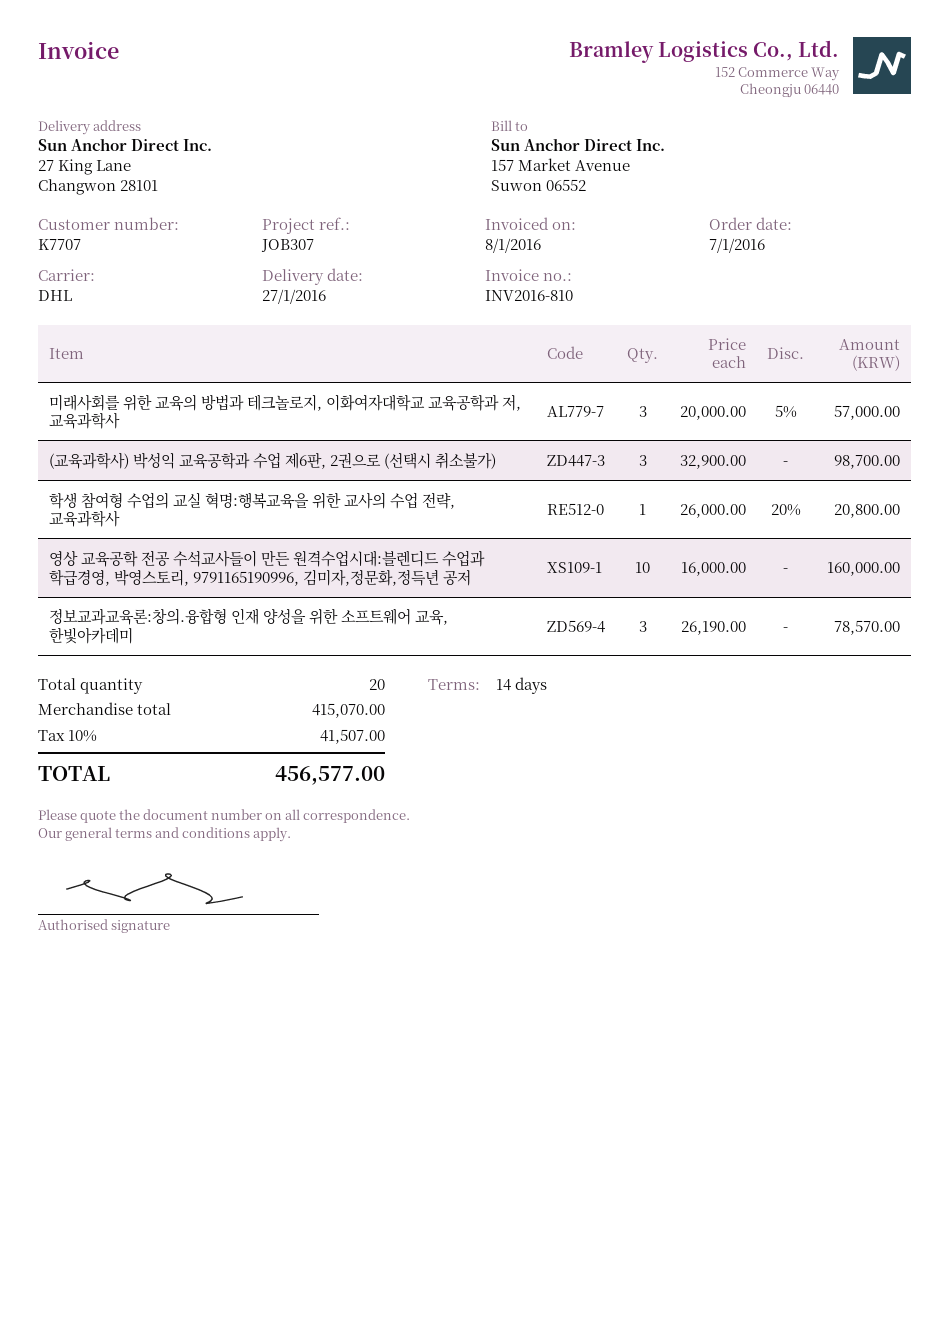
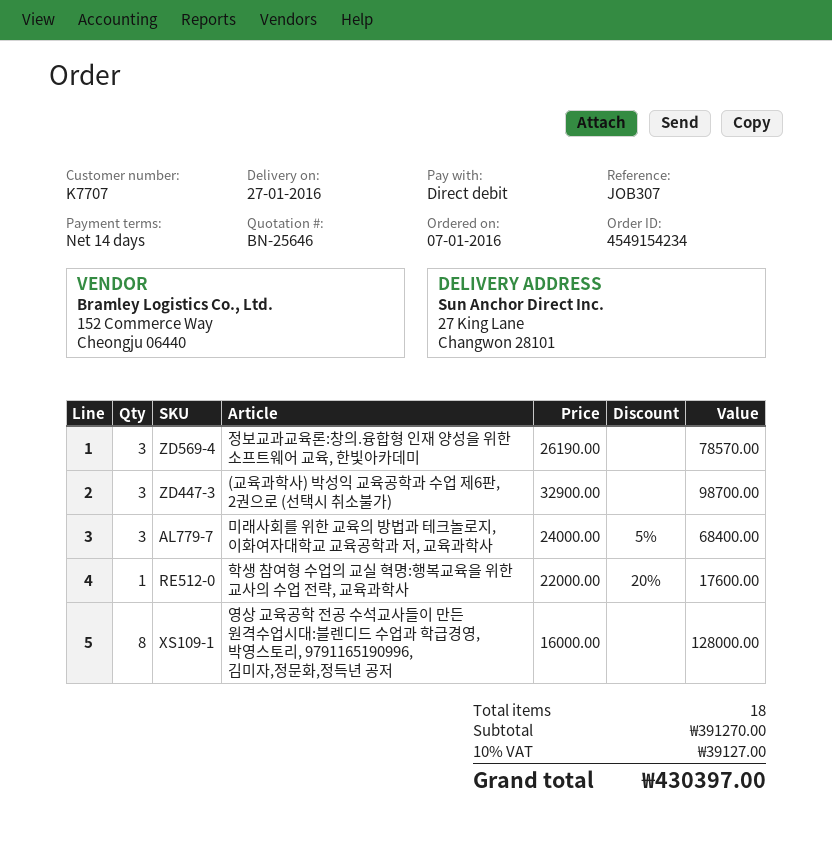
미래사회를 위한 교육의 방법과 테크놀로지, 이화여자대학교 교육공학과 저, 교육과학사: 3 x 20000.00 - 5% = 57000.00 -> 3 x 24000.00 - 5% = 68400.00
학생 참여형 수업의 교실 혁명:행복교육을 위한 교사의 수업 전략, 교육과학사: 1 x 26000.00 - 20% = 20800.00 -> 1 x 22000.00 - 20% = 17600.00
영상 교육공학 전공 수석교사들이 만든 원격수업시대:블렌디드 수업과 학급경영, 박영스토리, 9791165190996, 김미자,정문화,정득년 공저: 10 x 16000.00 = 160000.00 -> 8 x 16000.00 = 128000.00
total quantity: 20 -> 18
subtotal: 415070.00 -> 391270.00
tax: 10% = 41507.00 -> 10% = 39127.00
total: 456577.00 -> 430397.00

